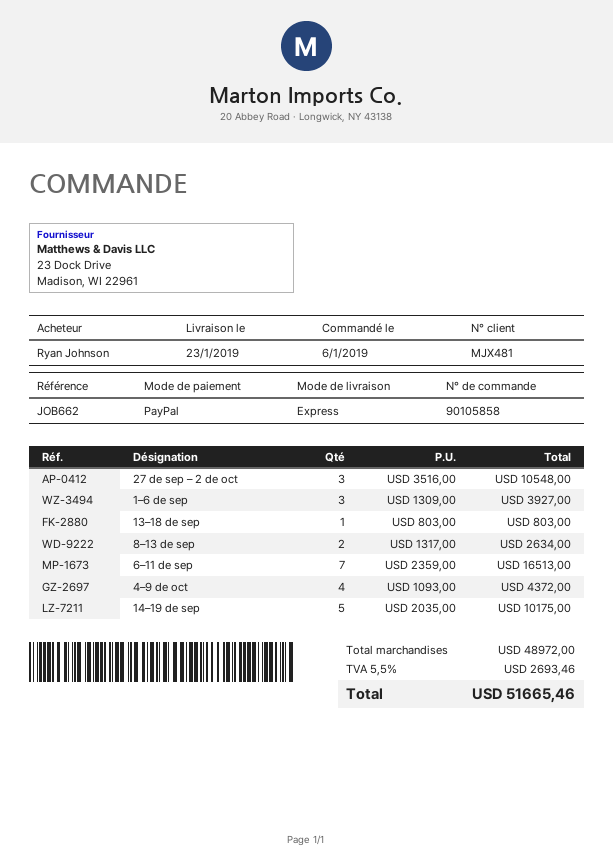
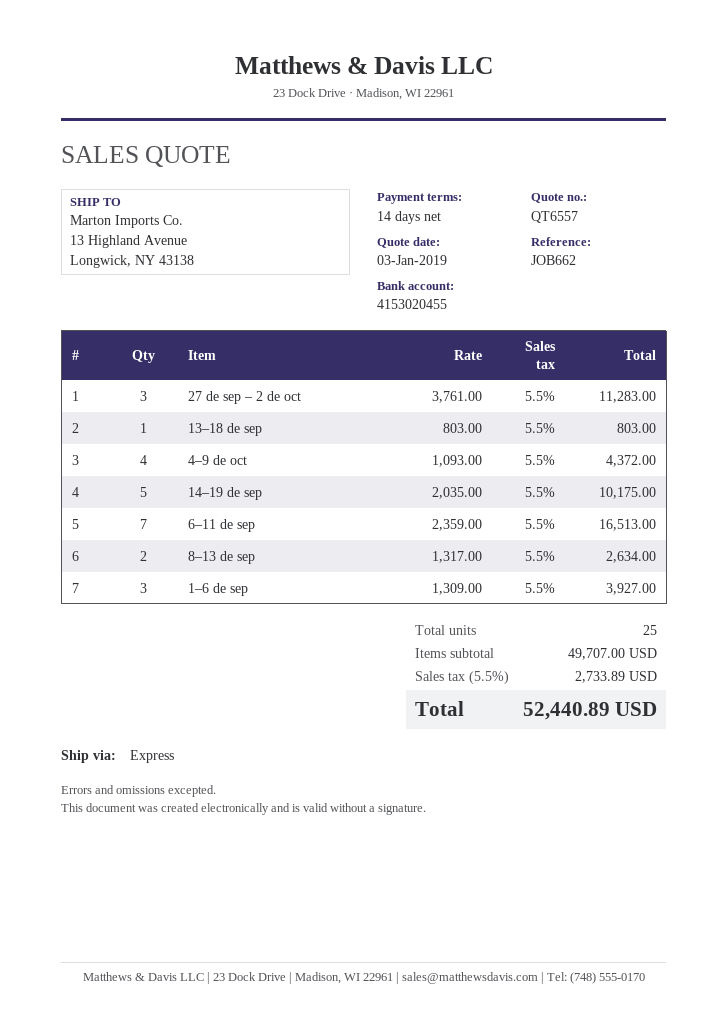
27 de sep – 2 de oct: 3 x 3516.00 = 10548.00 -> 3 x 3761.00 = 11283.00
subtotal: 48972.00 -> 49707.00
tax: 5.5% = 2693.46 -> 5.5% = 2733.89
total: 51665.46 -> 52440.89

